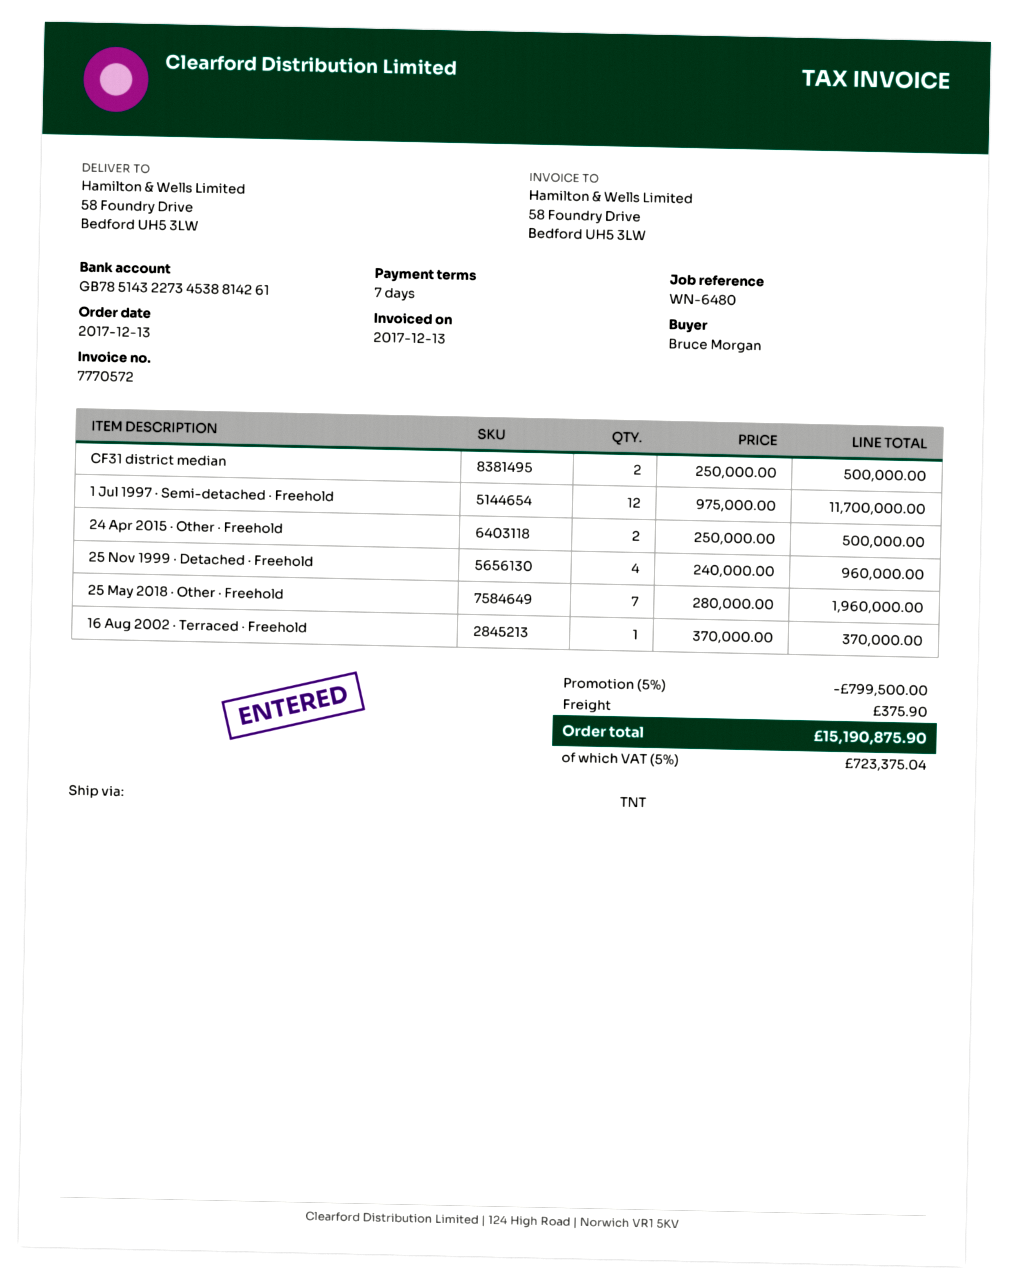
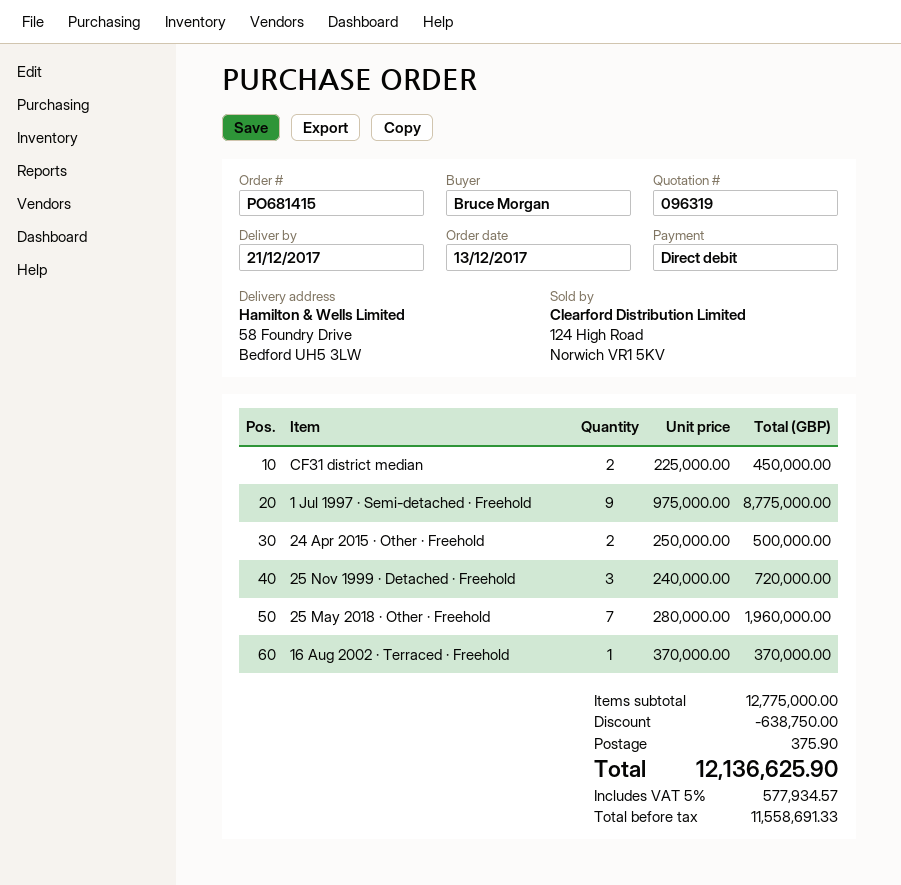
CF31 district median: 2 x 250000.00 = 500000.00 -> 2 x 225000.00 = 450000.00
1 Jul 1997 · Semi-detached · Freehold: 12 x 975000.00 = 11700000.00 -> 9 x 975000.00 = 8775000.00
25 Nov 1999 · Detached · Freehold: 4 x 240000.00 = 960000.00 -> 3 x 240000.00 = 720000.00
discount: 799500.00 -> 638750.00
tax: 5% = 723375.04 -> 5% = 577934.57
total: 15190875.90 -> 12136625.90

